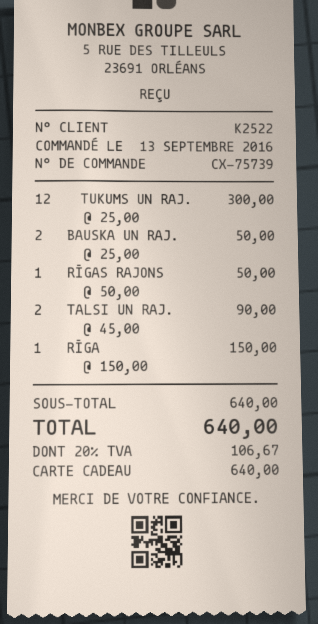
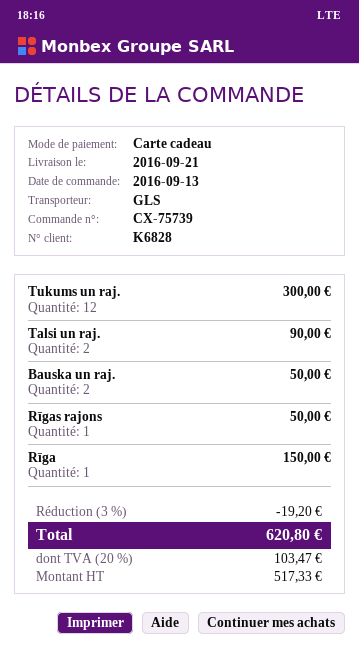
customer number: K2522 -> K6828
discount: none -> 3% = 19.20
tax: 20% = 106.67 -> 20% = 103.47
total: 640.00 -> 620.80

